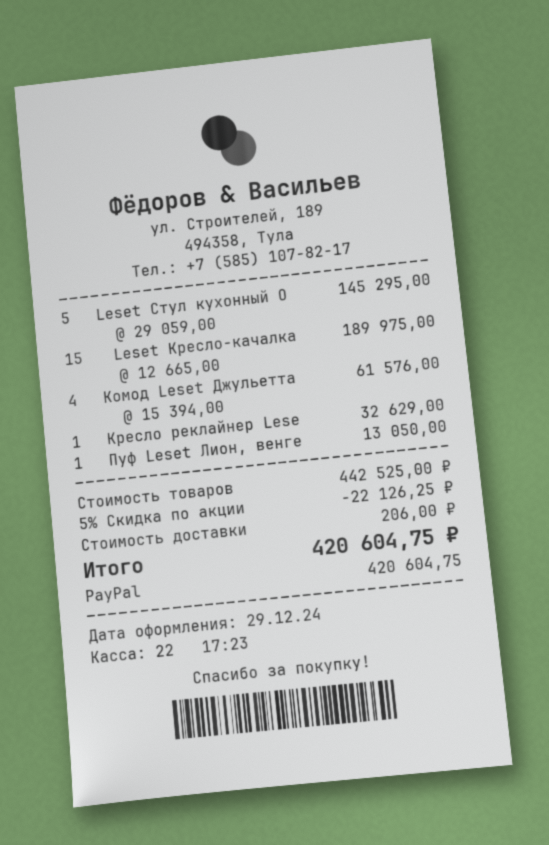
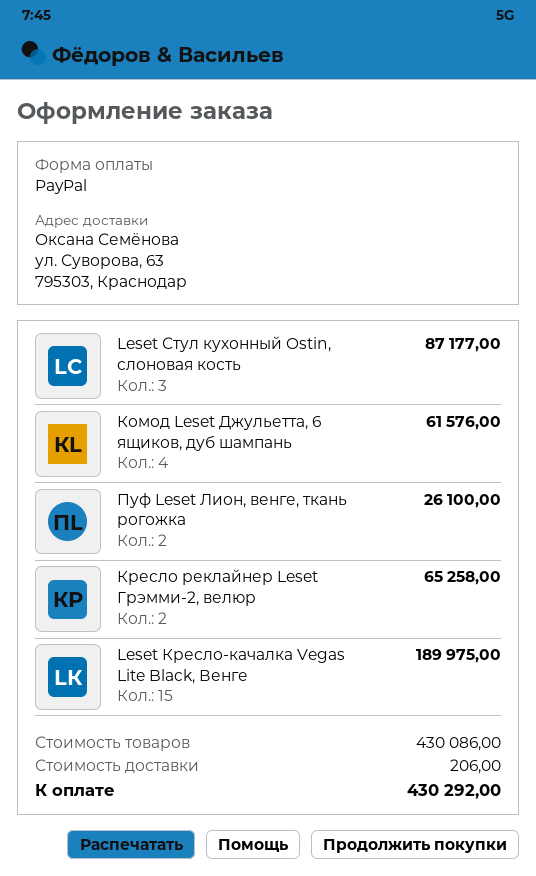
Leset Стул кухонный O: 5 for 145295.00 -> 3 for 87177.00
Кресло реклайнер Lese: 1 for 32629.00 -> 2 for 65258.00
Пуф Leset Лион, венге: 1 for 13050.00 -> 2 for 26100.00
subtotal: 442525.00 -> 430086.00
discount: 5% = 22126.25 -> none
total: 420604.75 -> 430292.00

